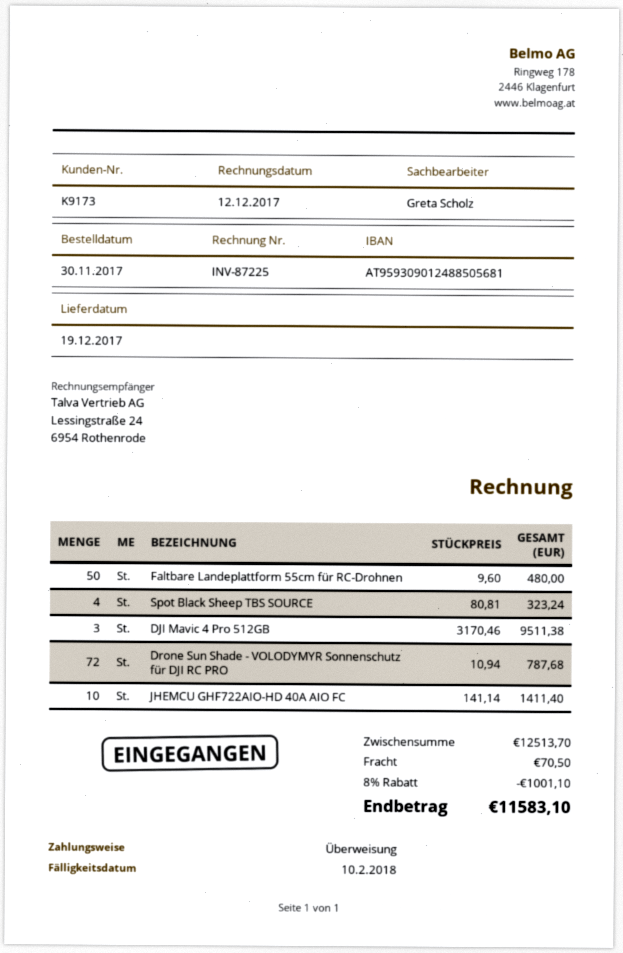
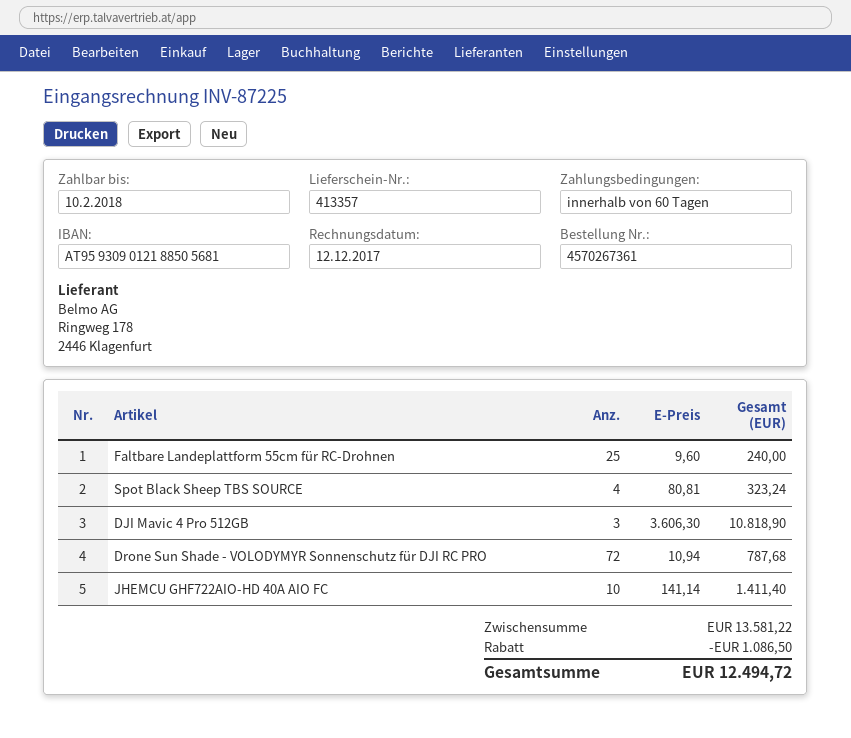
bank account: AT959309012488505681 -> AT959309012188505681
Faltbare Landeplattform 55cm für RC-Drohnen: 50 x 9.60 = 480.00 -> 25 x 9.60 = 240.00
DJI Mavic 4 Pro 512GB: 3 x 3170.46 = 9511.38 -> 3 x 3606.30 = 10818.90
subtotal: 12513.70 -> 13581.22
discount: 1001.10 -> 1086.50
shipping: 70.50 -> none
total: 11583.10 -> 12494.72

